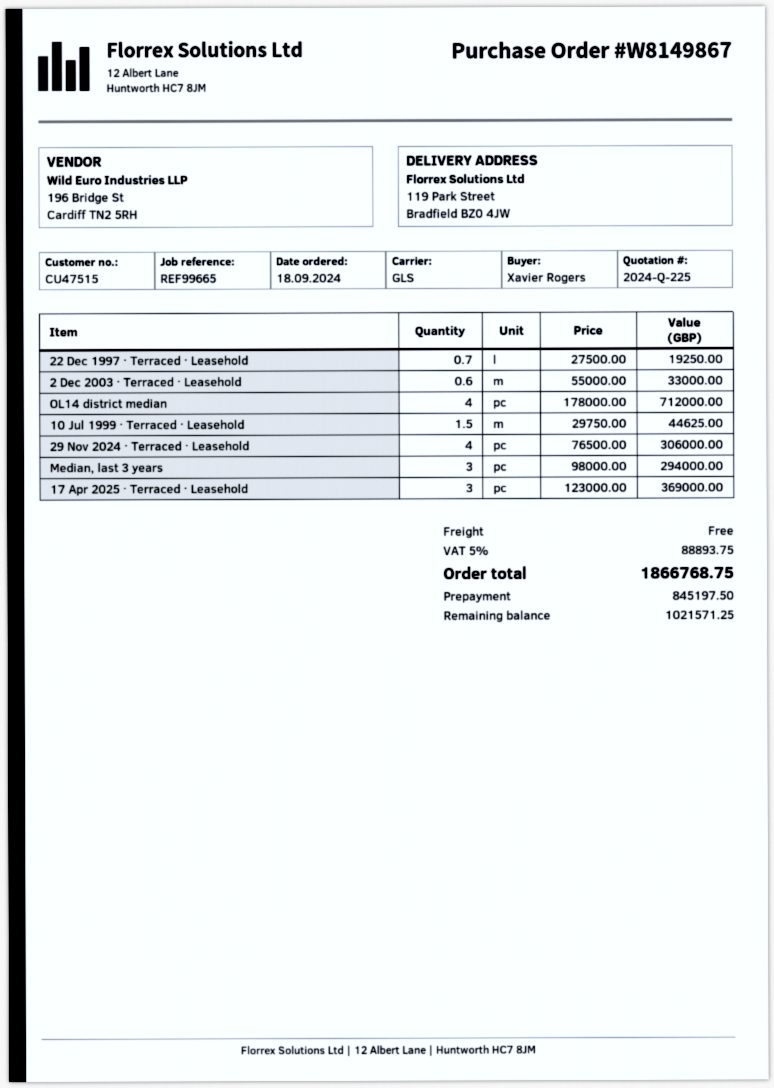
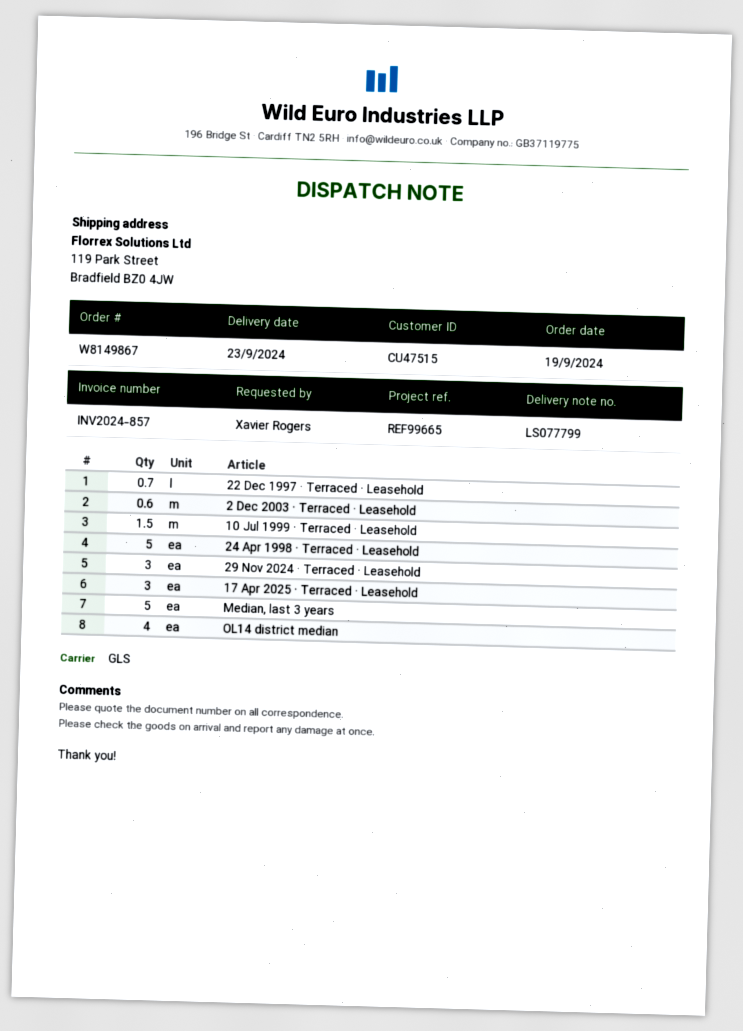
order date: 2024-09-18 -> 2024-09-19
29 Nov 2024 · Terraced · Leasehold: 4 -> 3
Median, last 3 years: 3 -> 5
24 Apr 1998 · Terraced · Leasehold: none -> 5

